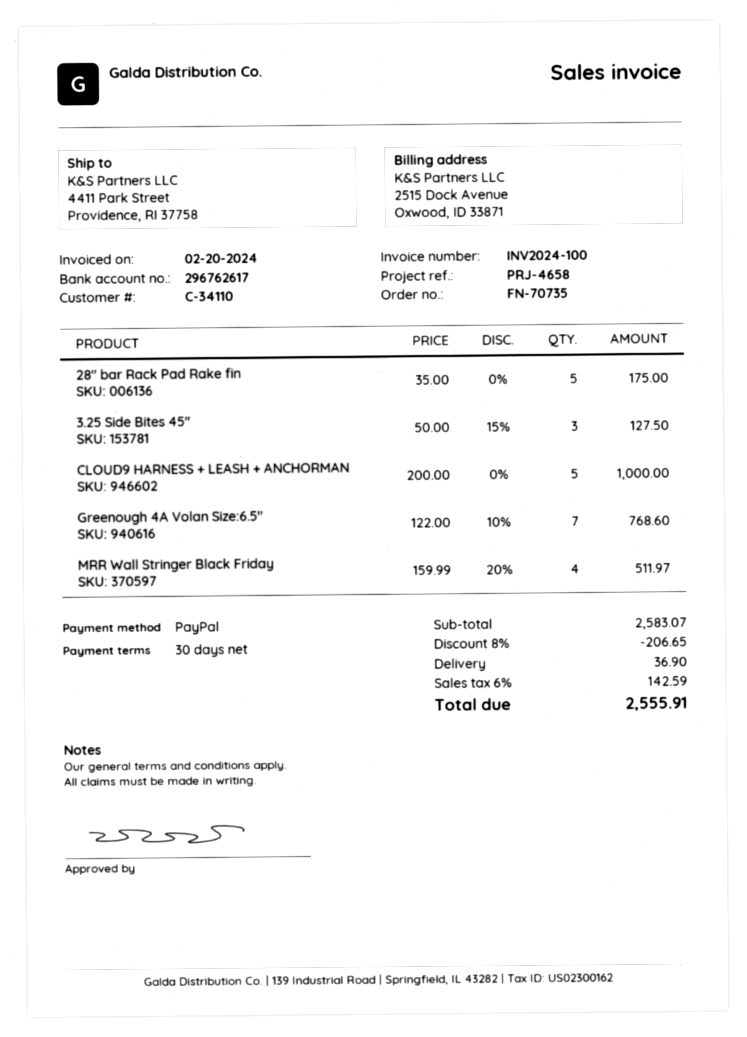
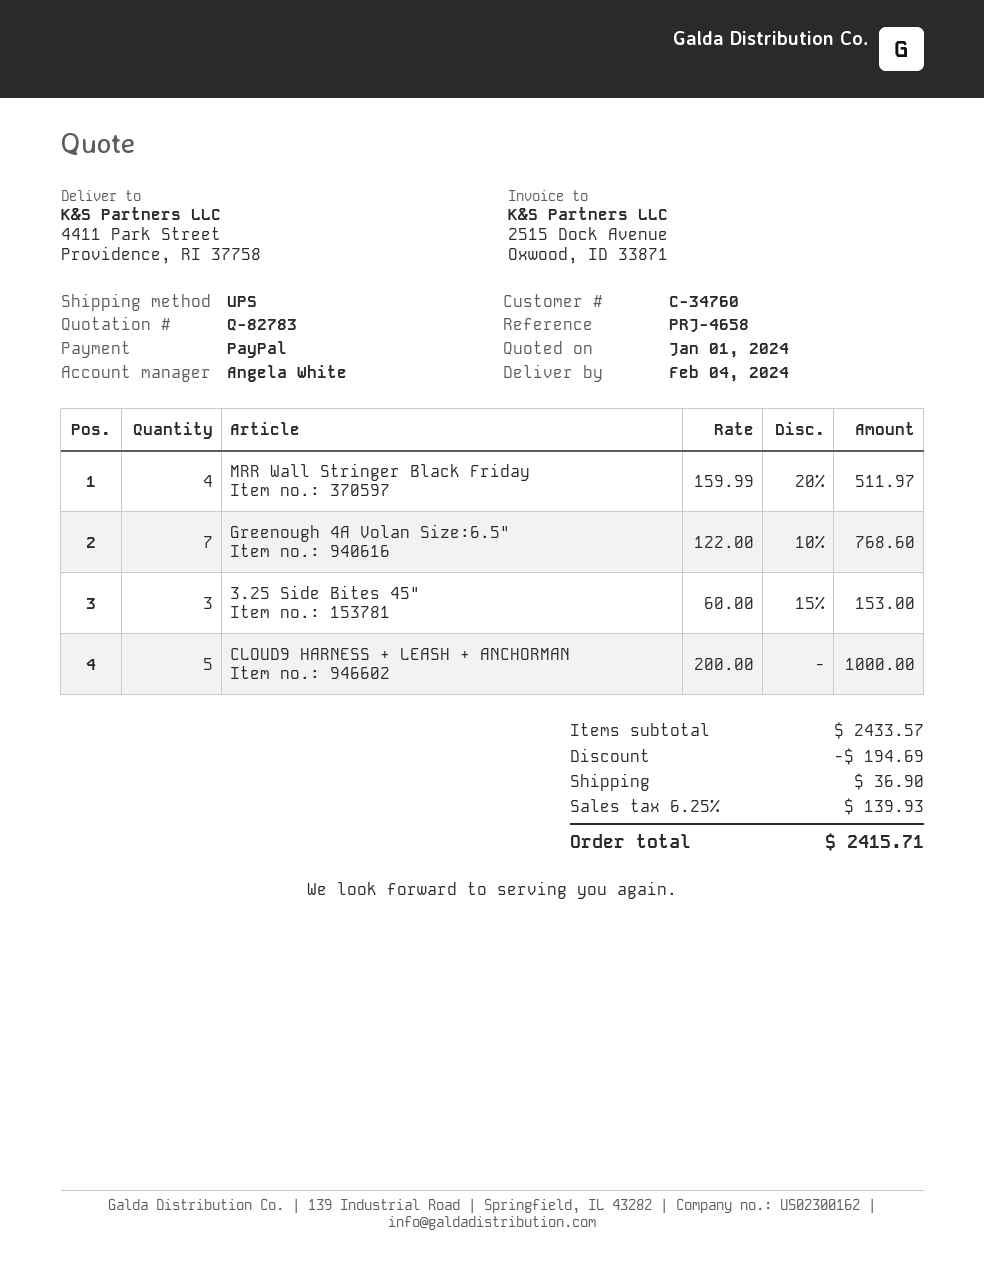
customer number: C-34110 -> C-34760
28" bar Rack Pad Rake fin: 5 x 35.00 = 175.00 -> none
3.25 Side Bites 45": 3 x 50.00 - 15% = 127.50 -> 3 x 60.00 - 15% = 153.00
subtotal: 2583.07 -> 2433.57
discount: 206.65 -> 194.69
tax: 6% = 142.59 -> 6.25% = 139.93
total: 2555.91 -> 2415.71

